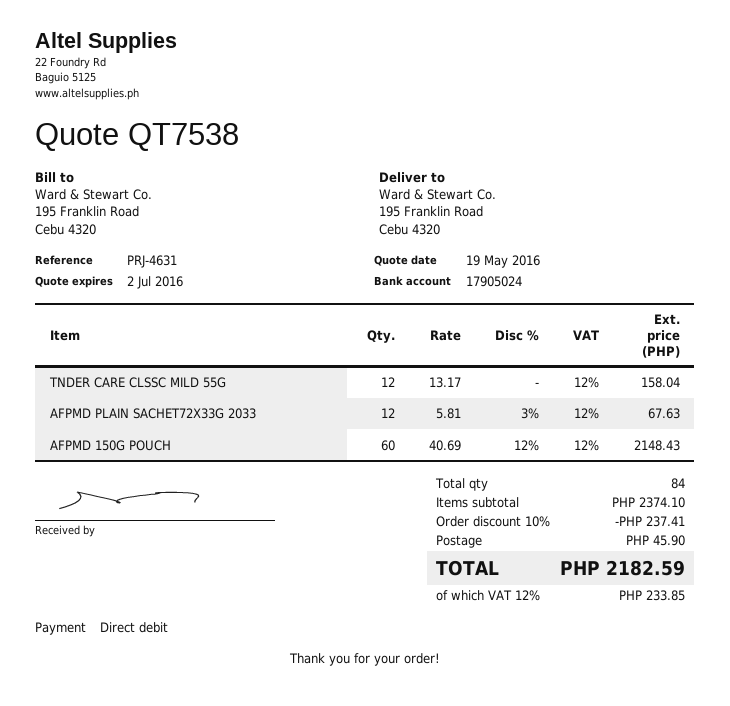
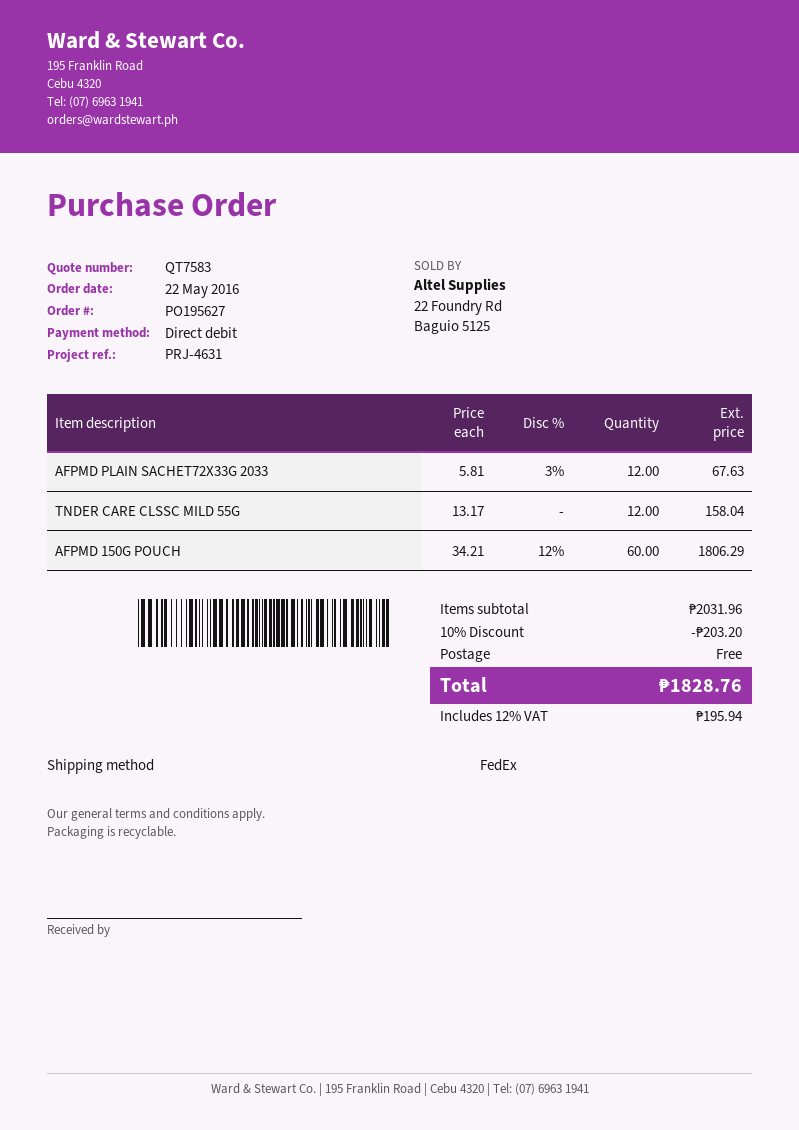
quote number: QT7538 -> QT7583
AFPMD 150G POUCH: 60 x 40.69 - 12% = 2148.43 -> 60 x 34.21 - 12% = 1806.29
subtotal: 2374.10 -> 2031.96
discount: 10% = 237.41 -> 10% = 203.20
shipping: 45.90 -> 0.00
tax: 12% = 233.85 -> 12% = 195.94
total: 2182.59 -> 1828.76

